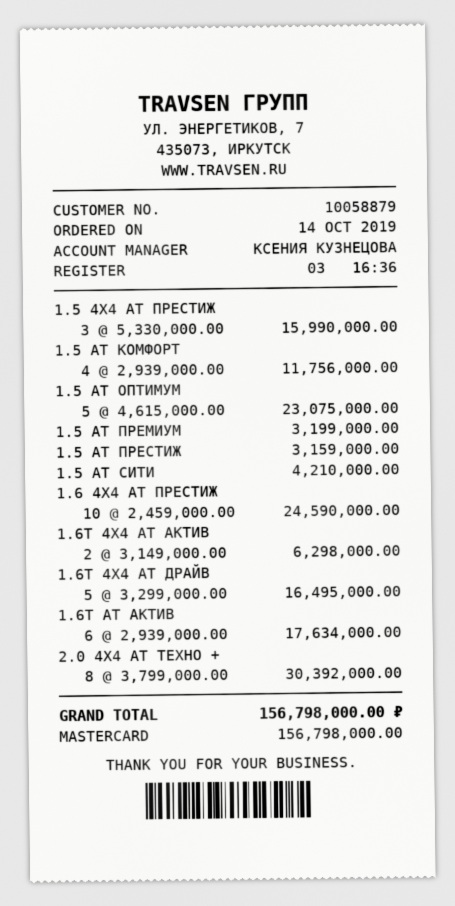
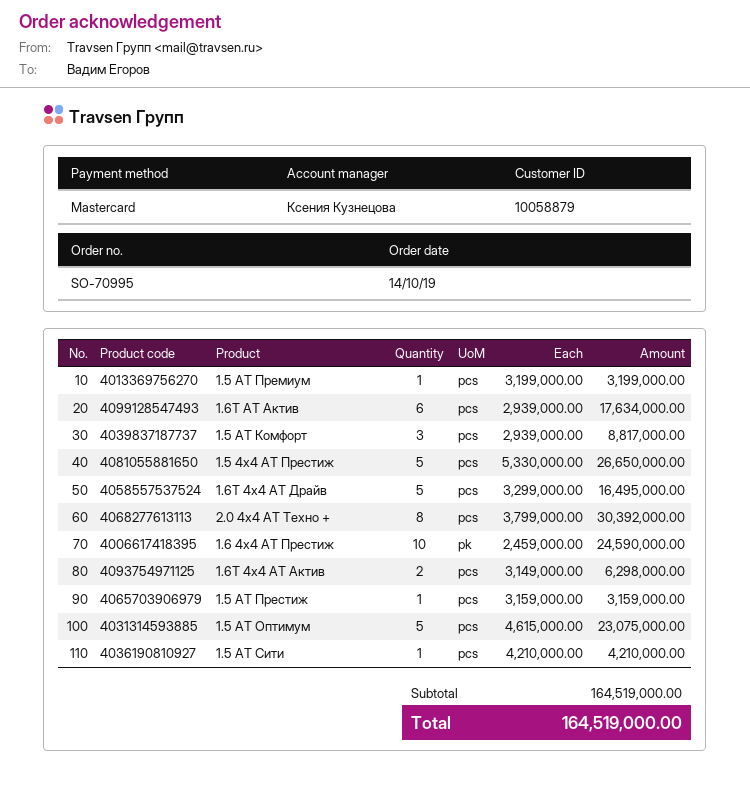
1.5 4X4 AT ПРЕСТИЖ: 3 x 5330000.00 = 15990000.00 -> 5 x 5330000.00 = 26650000.00
1.5 AT КОМФОРТ: 4 x 2939000.00 = 11756000.00 -> 3 x 2939000.00 = 8817000.00
total: 156798000.00 -> 164519000.00

